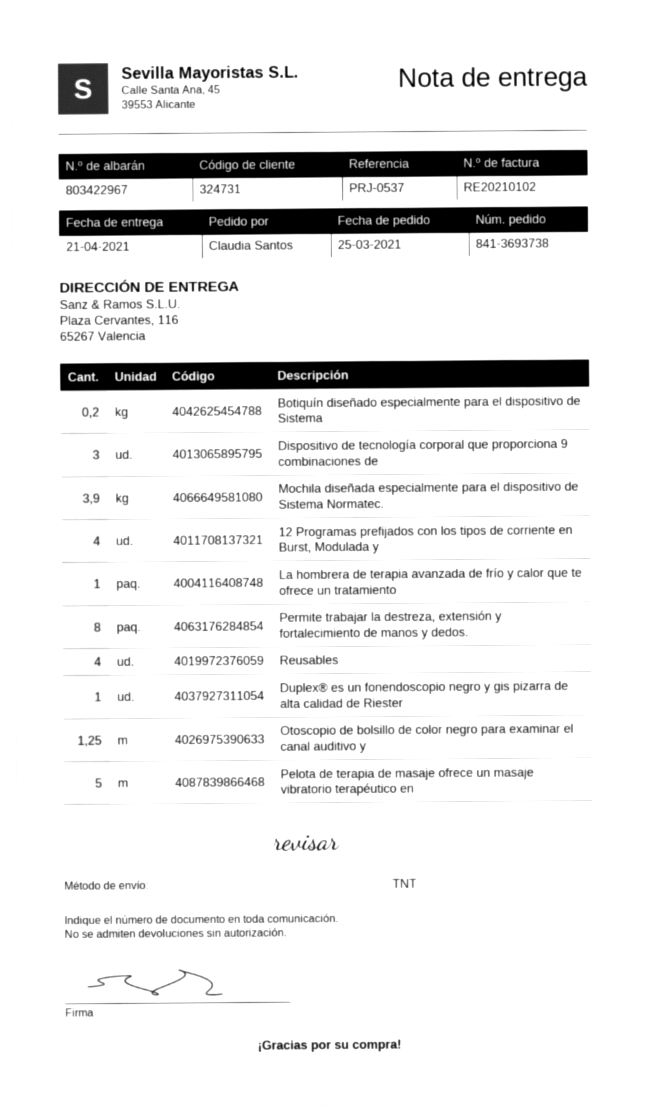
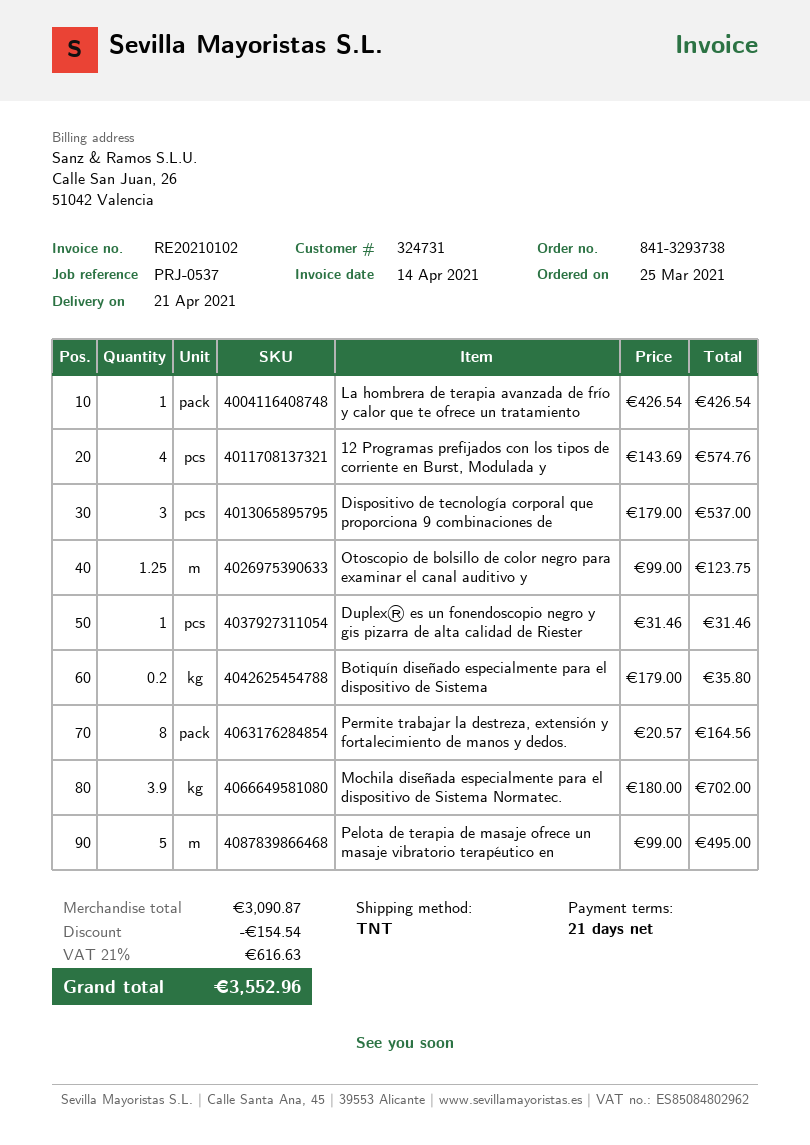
order number: 841-3693738 -> 841-3293738
Reusables: 4 -> none

